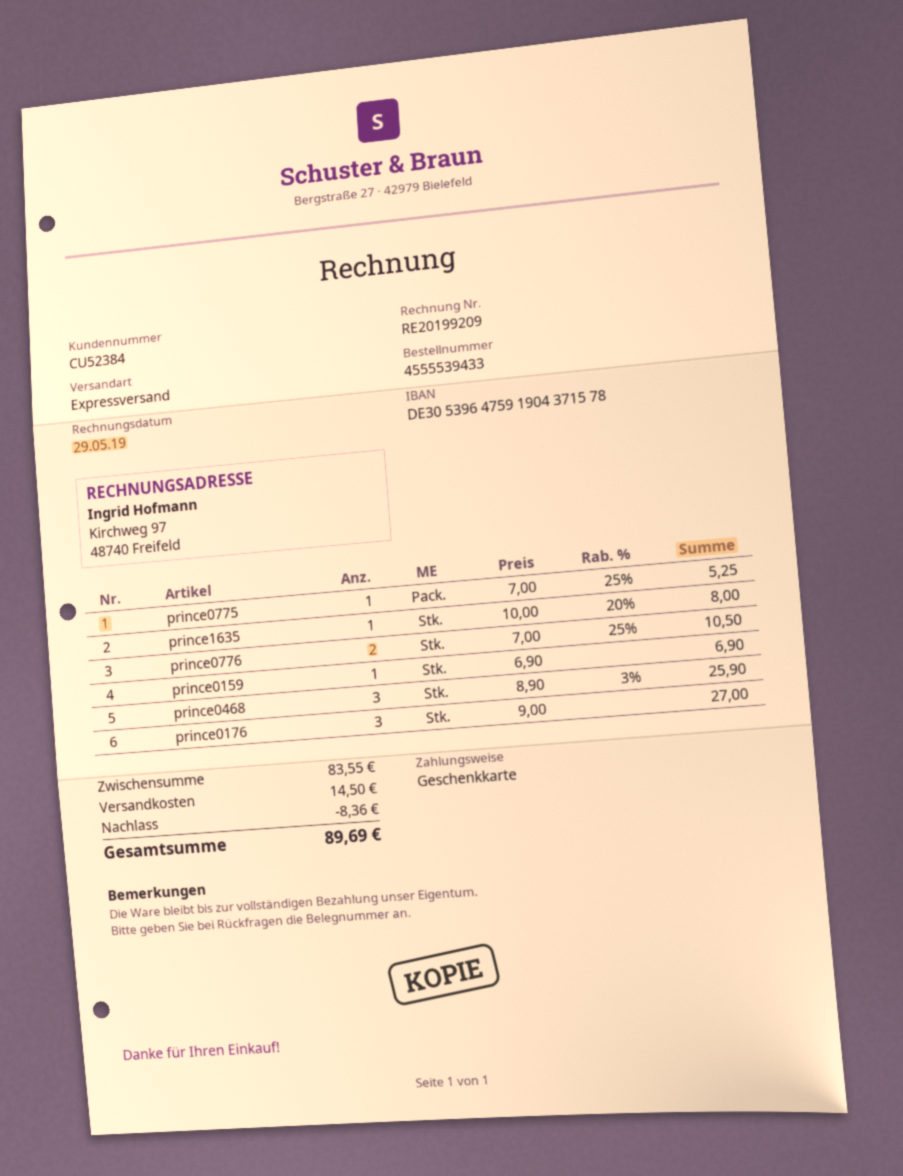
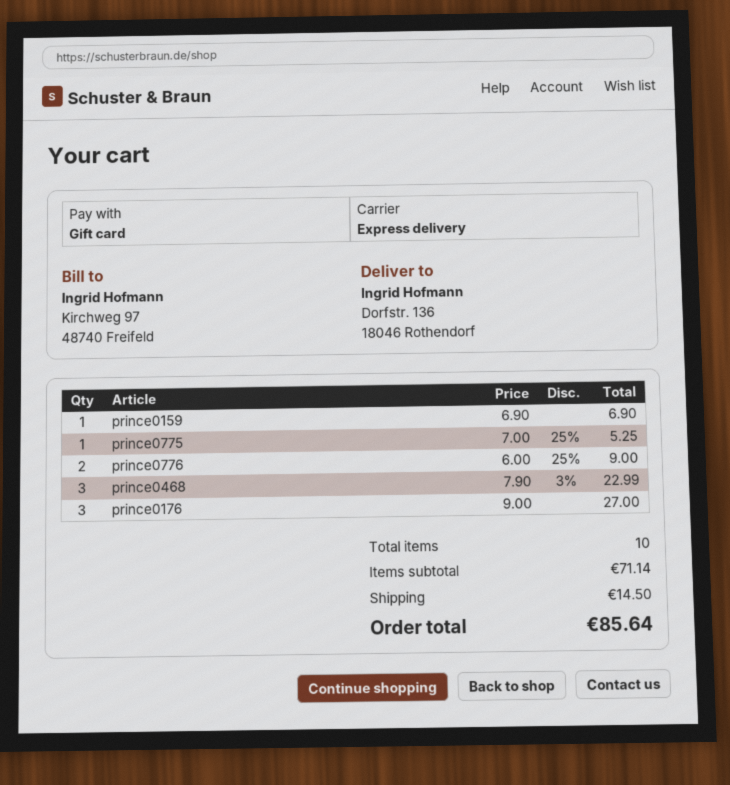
prince1635: 1 x 10.00 - 20% = 8.00 -> none
prince0776: 2 x 7.00 - 25% = 10.50 -> 2 x 6.00 - 25% = 9.00
prince0468: 3 x 8.90 - 3% = 25.90 -> 3 x 7.90 - 3% = 22.99
subtotal: 83.55 -> 71.14
discount: 8.36 -> none
total: 89.69 -> 85.64

